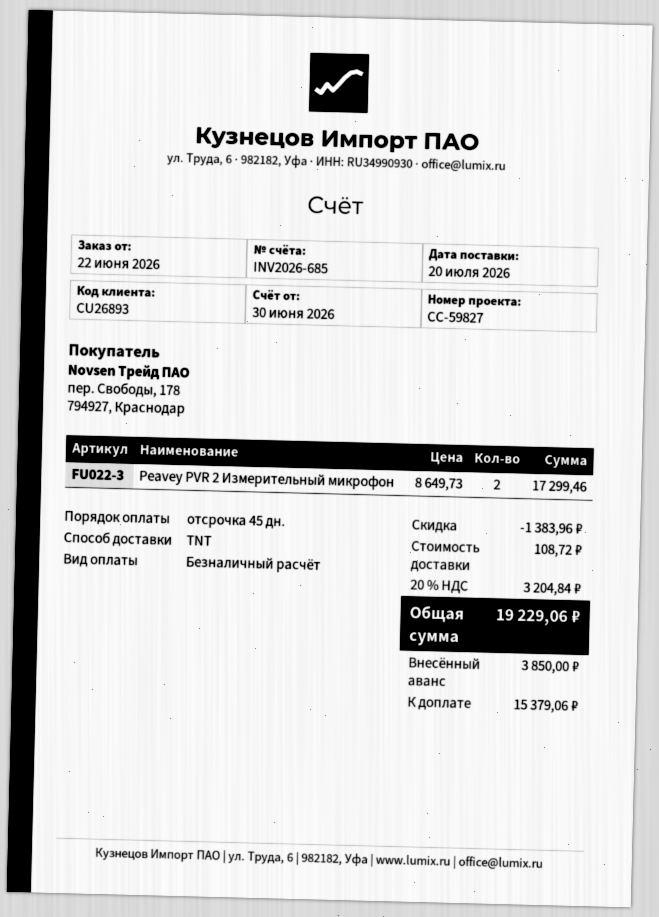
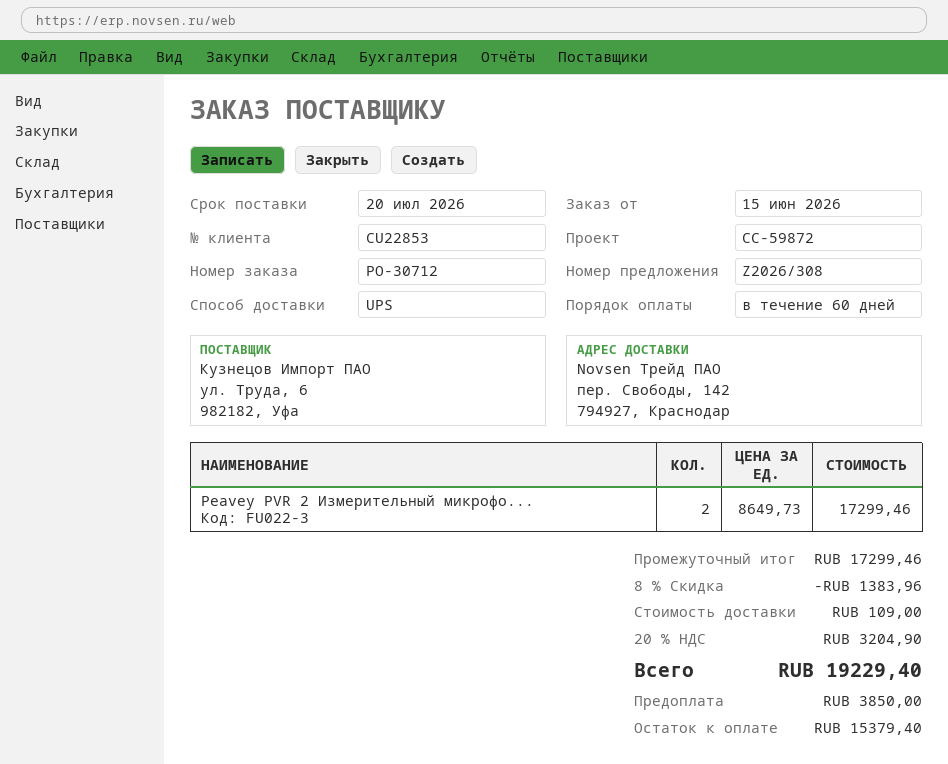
order date: 2026-06-22 -> 2026-06-15
payment terms: 45 days -> 60 days
customer number: CU26893 -> CU22853
reference: CC-59827 -> CC-59872
shipping method: TNT -> UPS
shipping: 108.72 -> 109.00
tax: 20% = 3204.84 -> 20% = 3204.90
total: 19229.06 -> 19229.40
balance: 15379.06 -> 15379.40

